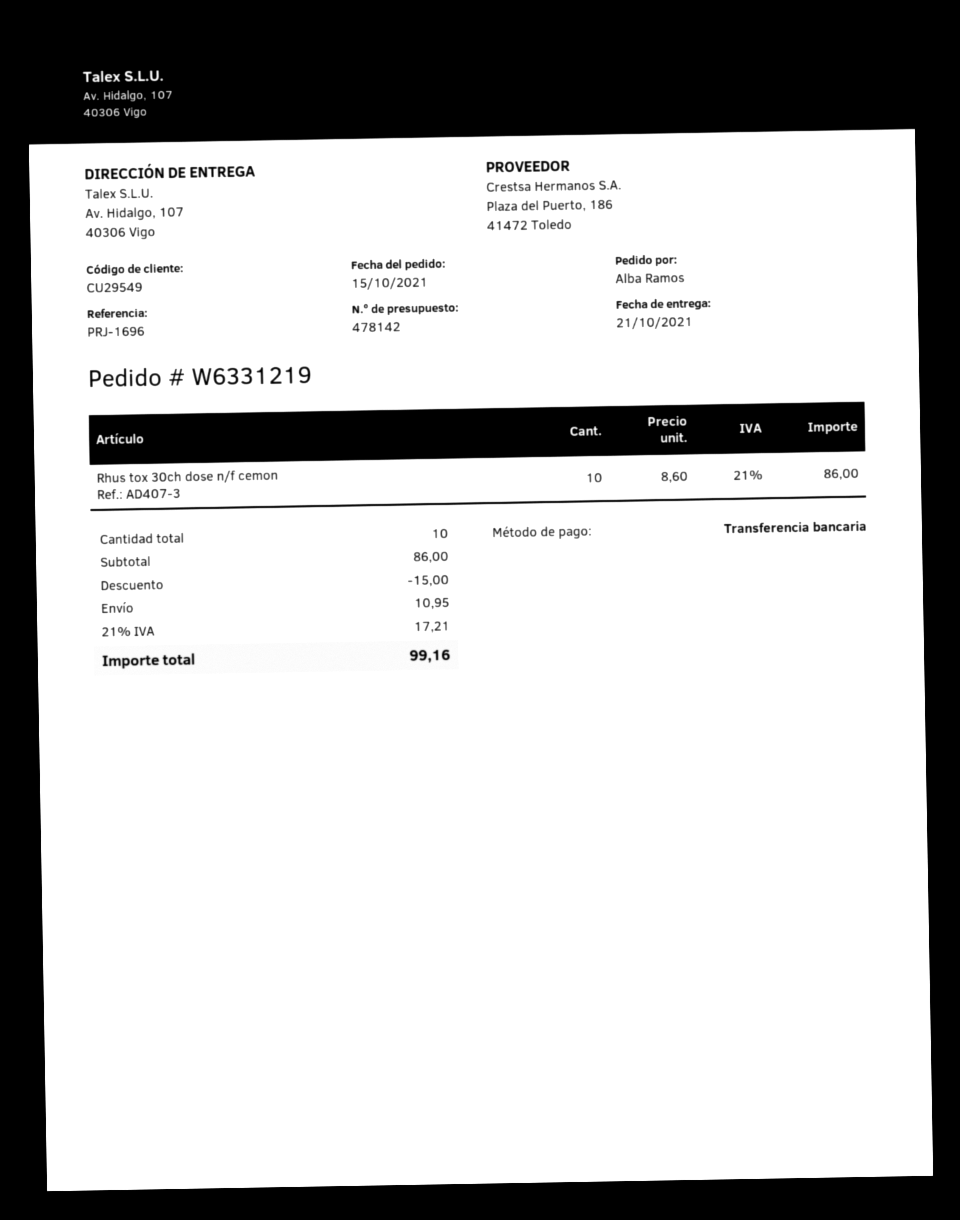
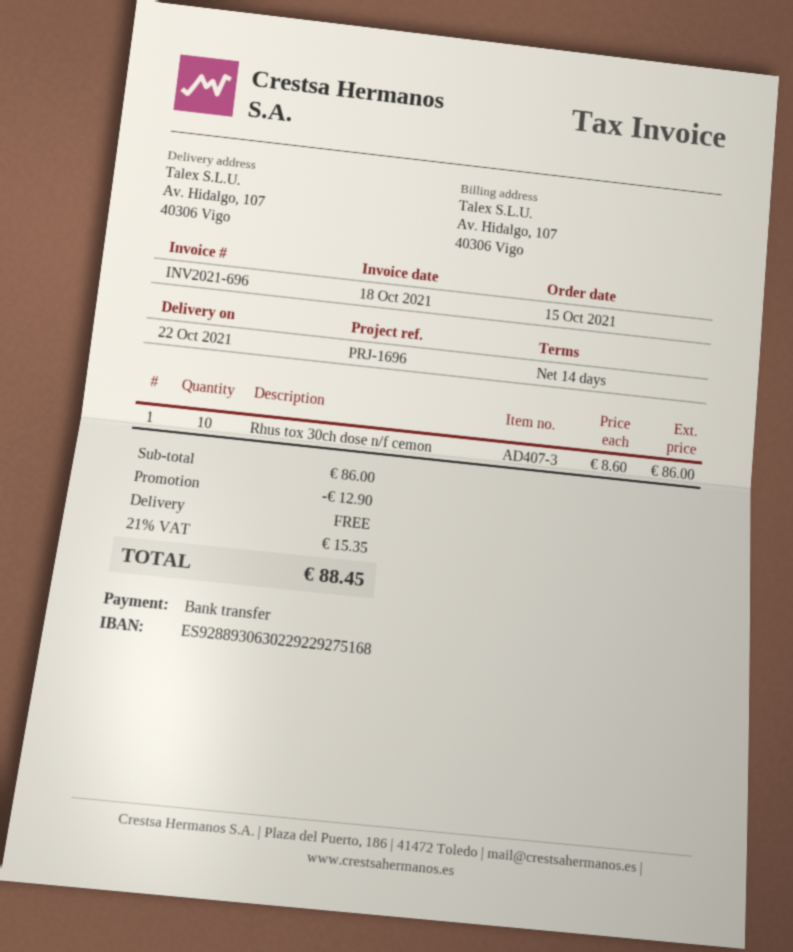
delivery date: 2021-10-21 -> 2021-10-22
discount: 15.00 -> 12.90
shipping: 10.95 -> 0.00
tax: 21% = 17.21 -> 21% = 15.35
total: 99.16 -> 88.45

